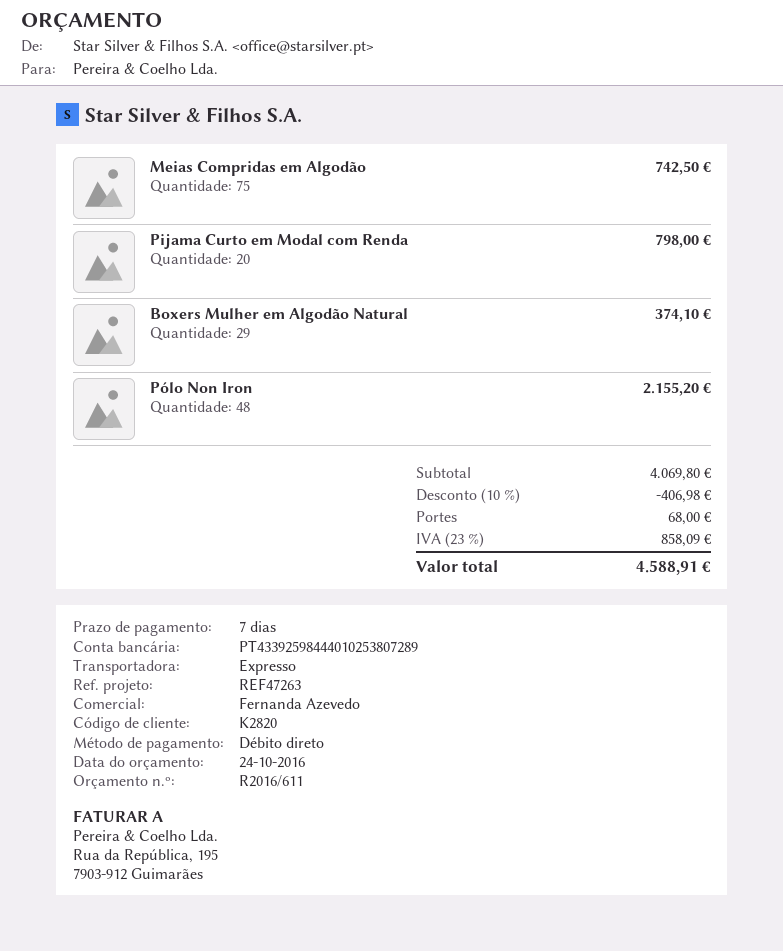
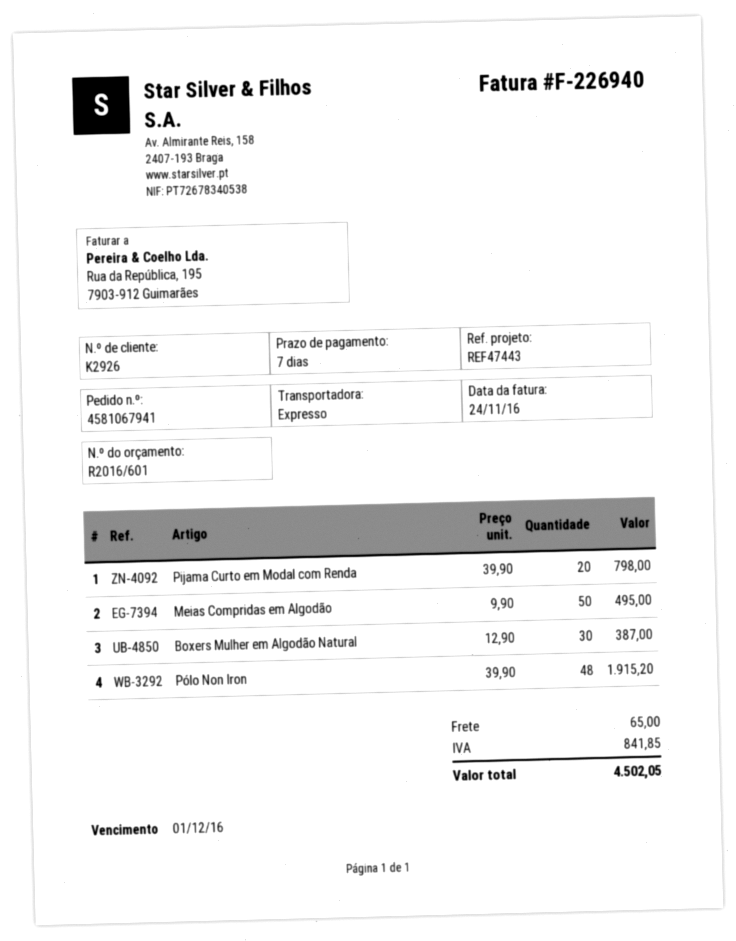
quote number: R2016/611 -> R2016/601
customer number: K2820 -> K2926
reference: REF47263 -> REF47443
Meias Compridas em Algodão: 75 for 742.50 -> 50 for 495.00
Boxers Mulher em Algodão Natural: 29 for 374.10 -> 30 for 387.00
Pólo Non Iron: 48 for 2155.20 -> 48 for 1915.20
discount: 10% = 406.98 -> none
shipping: 68.00 -> 65.00
tax: 858.09 -> 841.85
total: 4588.91 -> 4502.05

